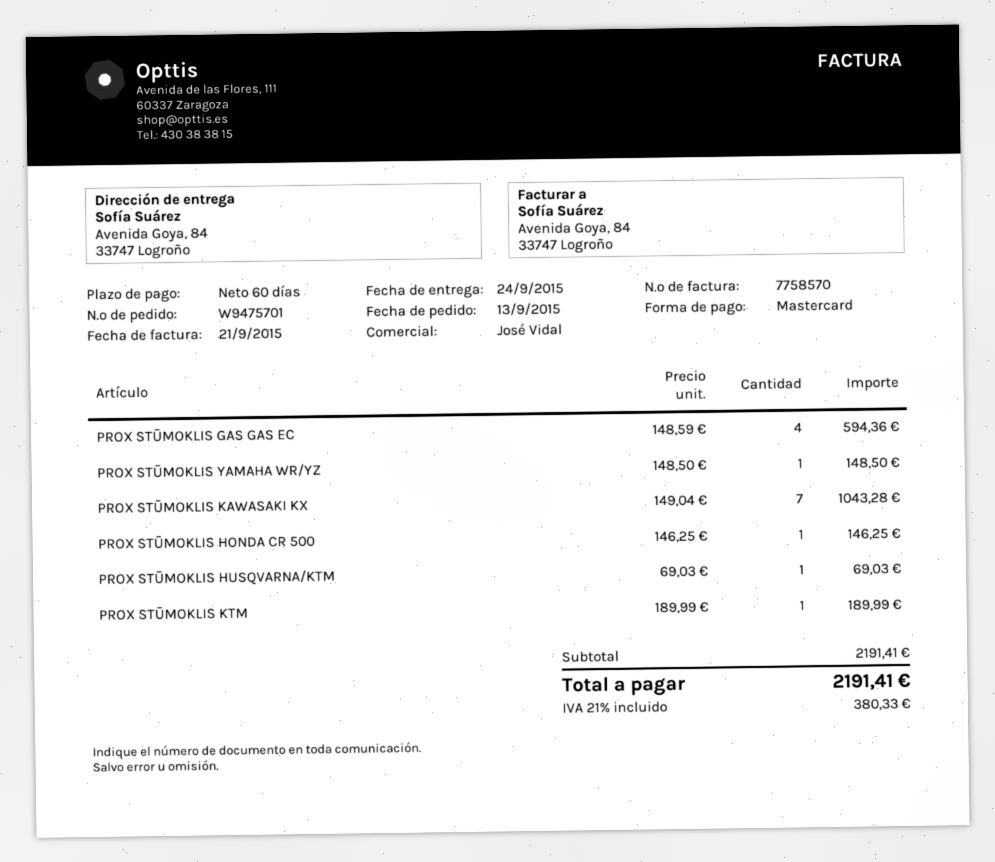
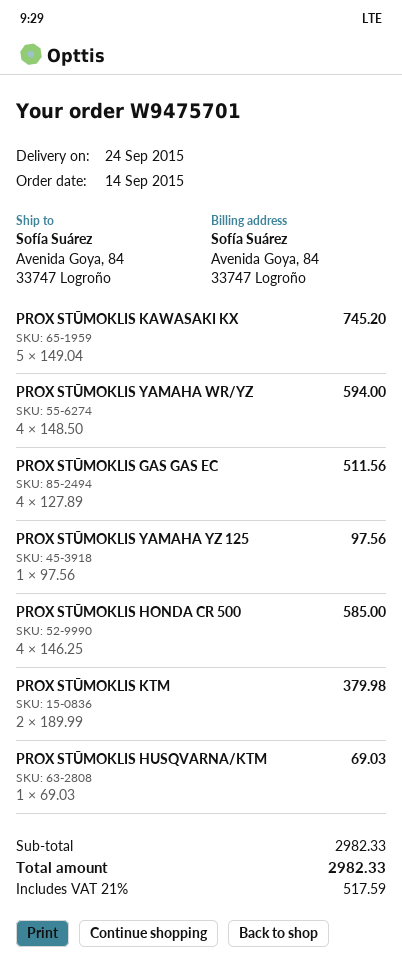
order date: 2015-09-13 -> 2015-09-14
PROX STŪMOKLIS GAS GAS EC: 4 x 148.59 = 594.36 -> 4 x 127.89 = 511.56
PROX STŪMOKLIS YAMAHA WR/YZ: 1 x 148.50 = 148.50 -> 4 x 148.50 = 594.00
PROX STŪMOKLIS KAWASAKI KX: 7 x 149.04 = 1043.28 -> 5 x 149.04 = 745.20
PROX STŪMOKLIS HONDA CR 500: 1 x 146.25 = 146.25 -> 4 x 146.25 = 585.00
PROX STŪMOKLIS KTM: 1 x 189.99 = 189.99 -> 2 x 189.99 = 379.98
PROX STŪMOKLIS YAMAHA YZ 125: none -> 1 x 97.56 = 97.56
subtotal: 2191.41 -> 2982.33
tax: 21% = 380.33 -> 21% = 517.59
total: 2191.41 -> 2982.33

